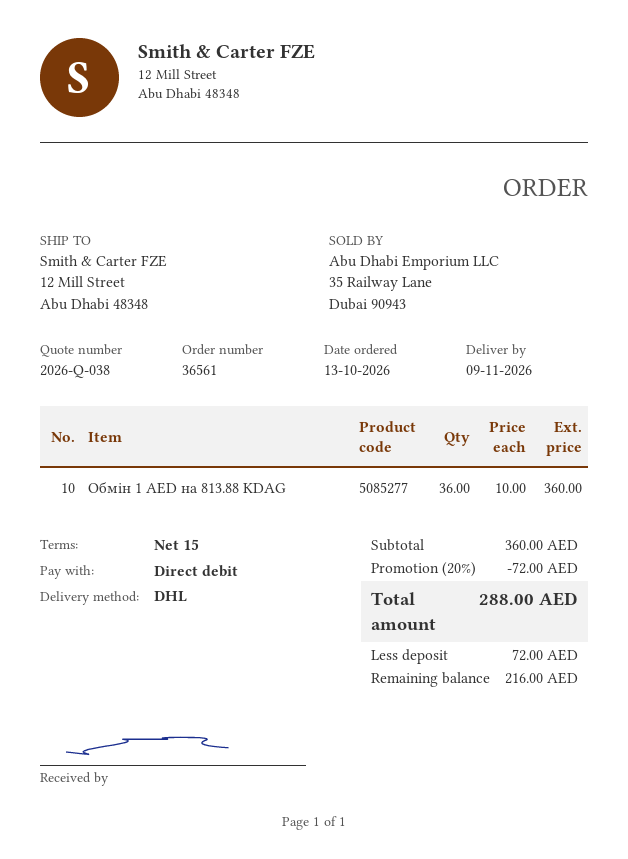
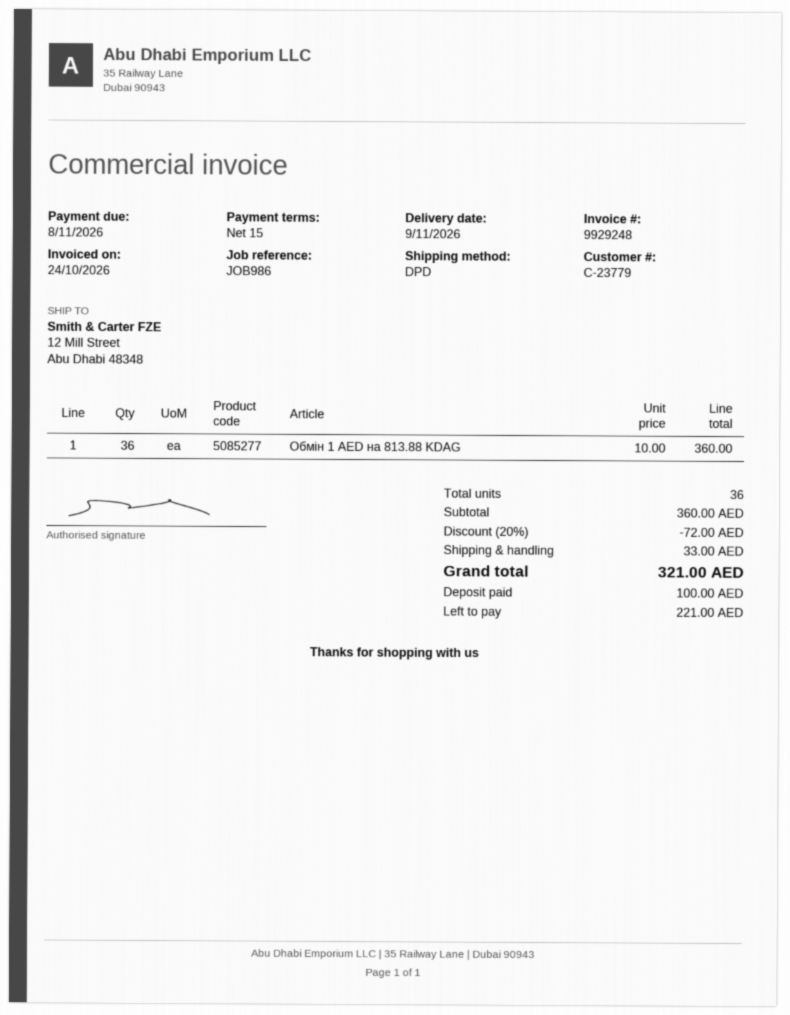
shipping method: DHL -> DPD
shipping: none -> 33.00
total: 288.00 -> 321.00
deposit: 72.00 -> 100.00
balance: 216.00 -> 221.00

